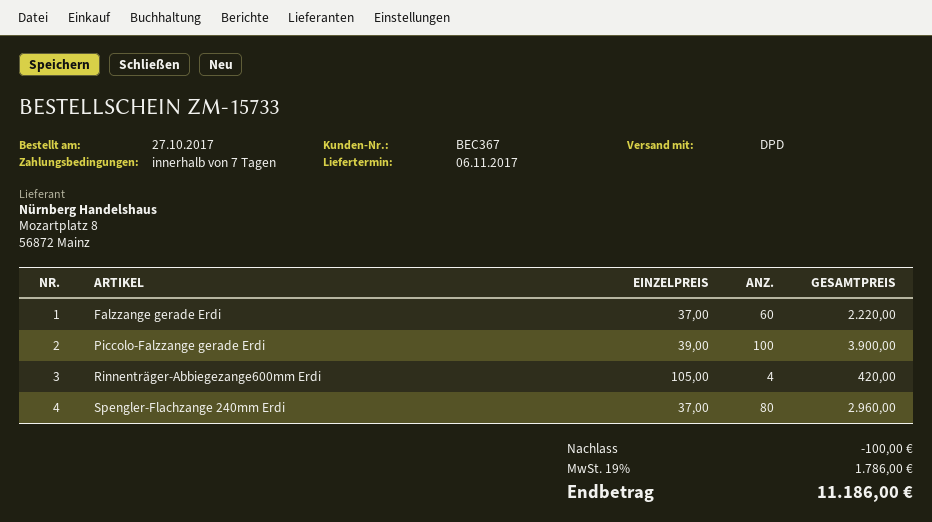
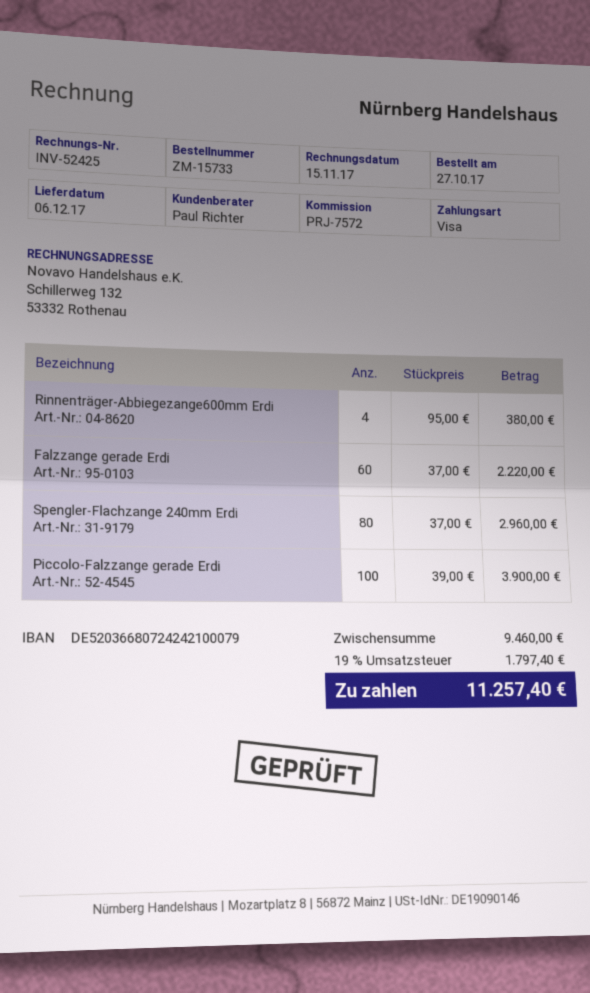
delivery date: 2017-11-06 -> 2017-12-06
Rinnenträger-Abbiegezange600mm Erdi: 4 x 105.00 = 420.00 -> 4 x 95.00 = 380.00
discount: 100.00 -> none
tax: 19% = 1786.00 -> 19% = 1797.40
total: 11186.00 -> 11257.40

